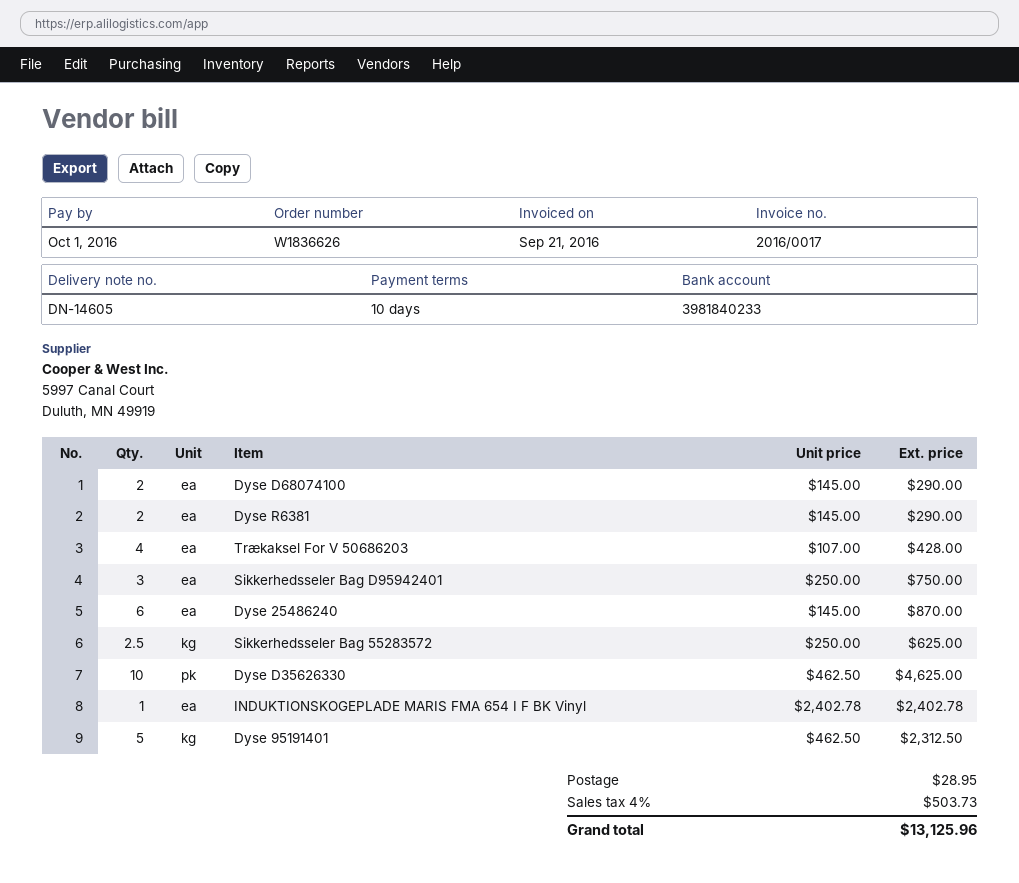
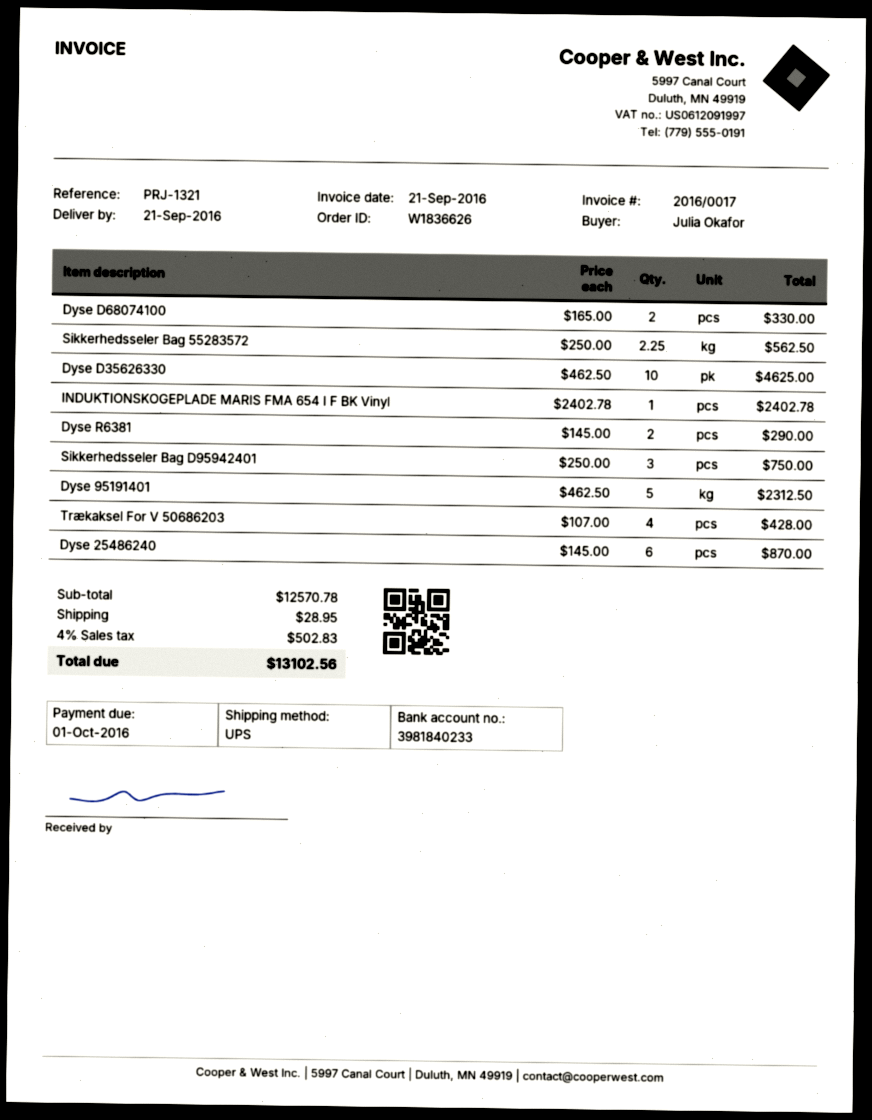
Dyse D68074100: 2 x 145.00 = 290.00 -> 2 x 165.00 = 330.00
Sikkerhedsseler Bag 55283572: 2.5 x 250.00 = 625.00 -> 2.25 x 250.00 = 562.50
tax: 4% = 503.73 -> 4% = 502.83
total: 13125.96 -> 13102.56

